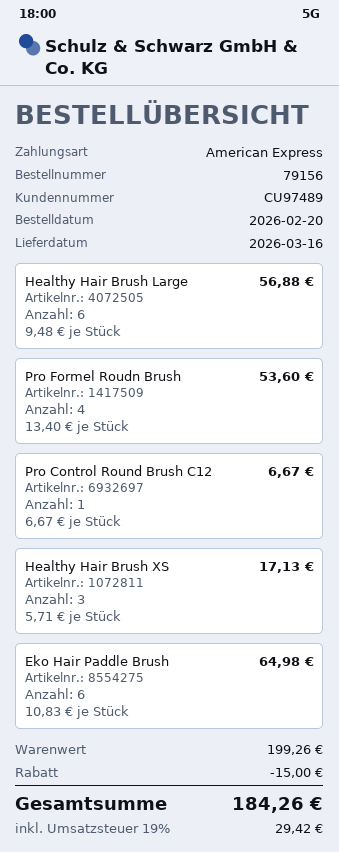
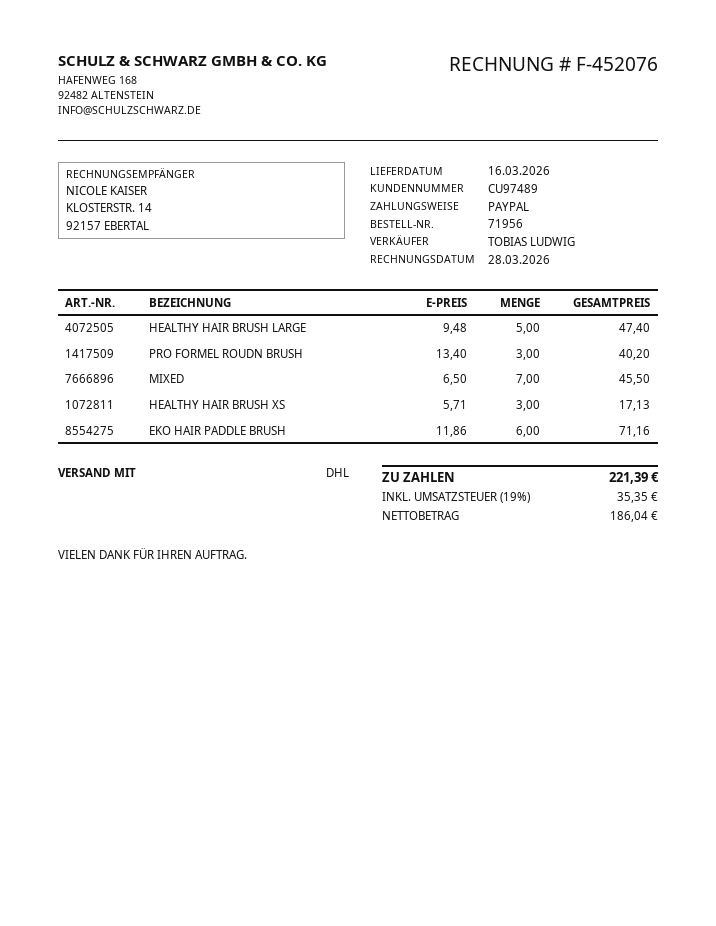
order number: 79156 -> 71956
payment method: American Express -> PayPal
Healthy Hair Brush Large: 6 x 9.48 = 56.88 -> 5 x 9.48 = 47.40
Pro Formel Roudn Brush: 4 x 13.40 = 53.60 -> 3 x 13.40 = 40.20
Pro Control Round Brush C12: 1 x 6.67 = 6.67 -> none
Eko Hair Paddle Brush: 6 x 10.83 = 64.98 -> 6 x 11.86 = 71.16
MIXED: none -> 7 x 6.50 = 45.50
discount: 15.00 -> none
tax: 19% = 29.42 -> 19% = 35.35
total: 184.26 -> 221.39

